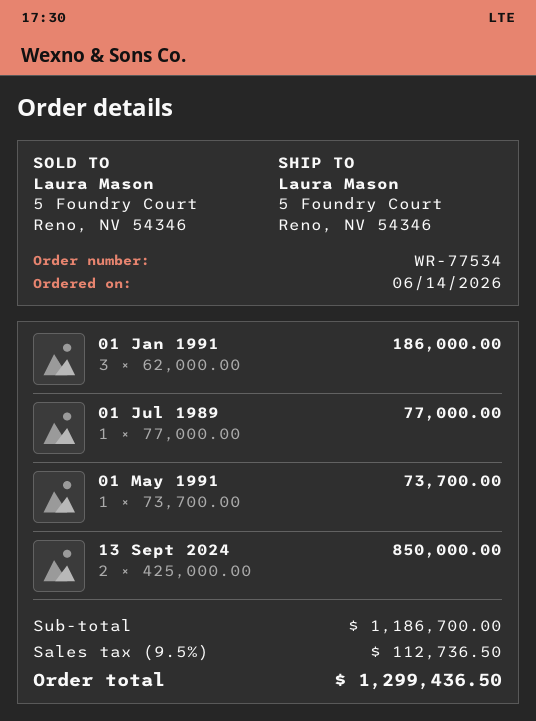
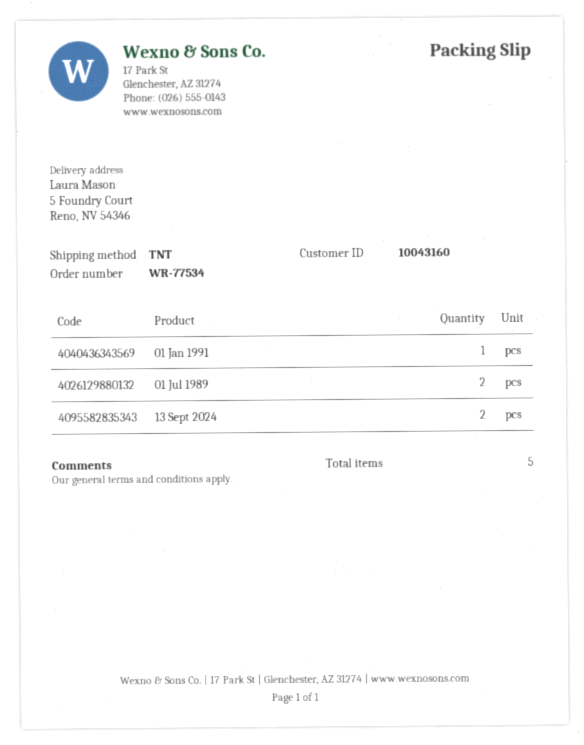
01 Jan 1991: 3 -> 1
01 Jul 1989: 1 -> 2
01 May 1991: 1 -> none

